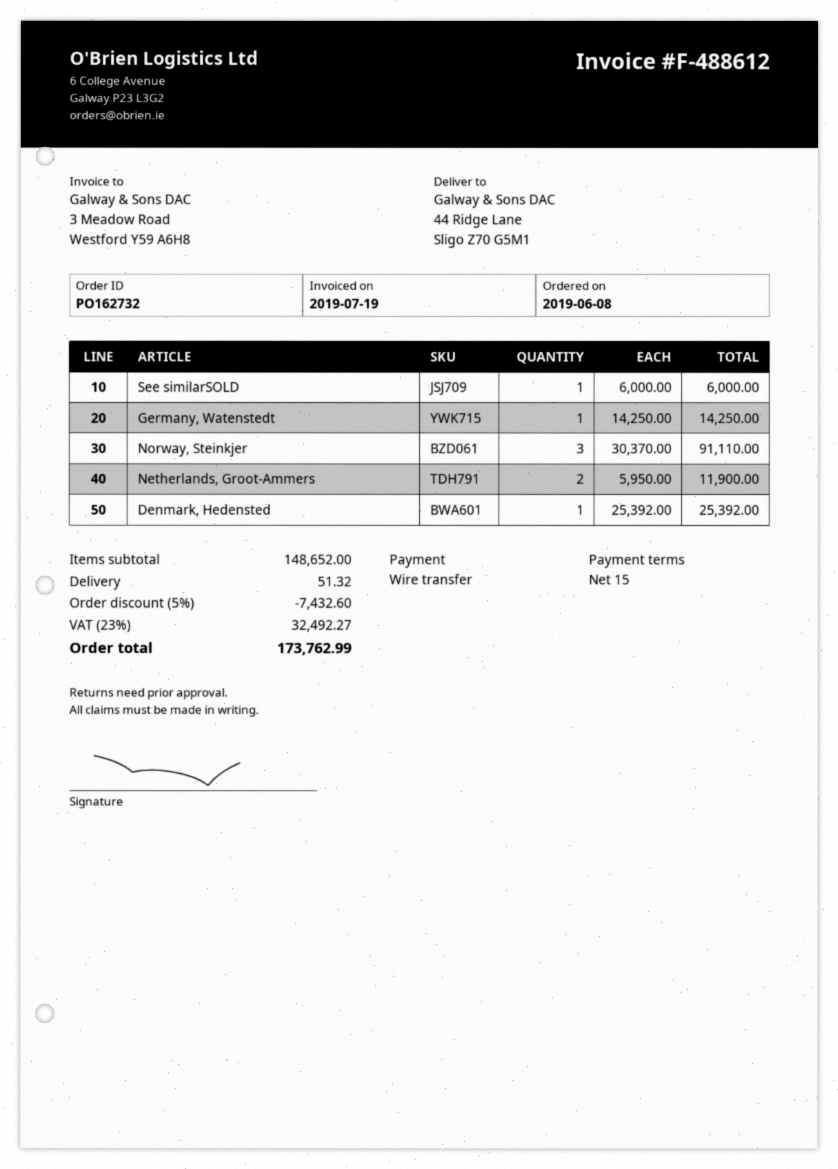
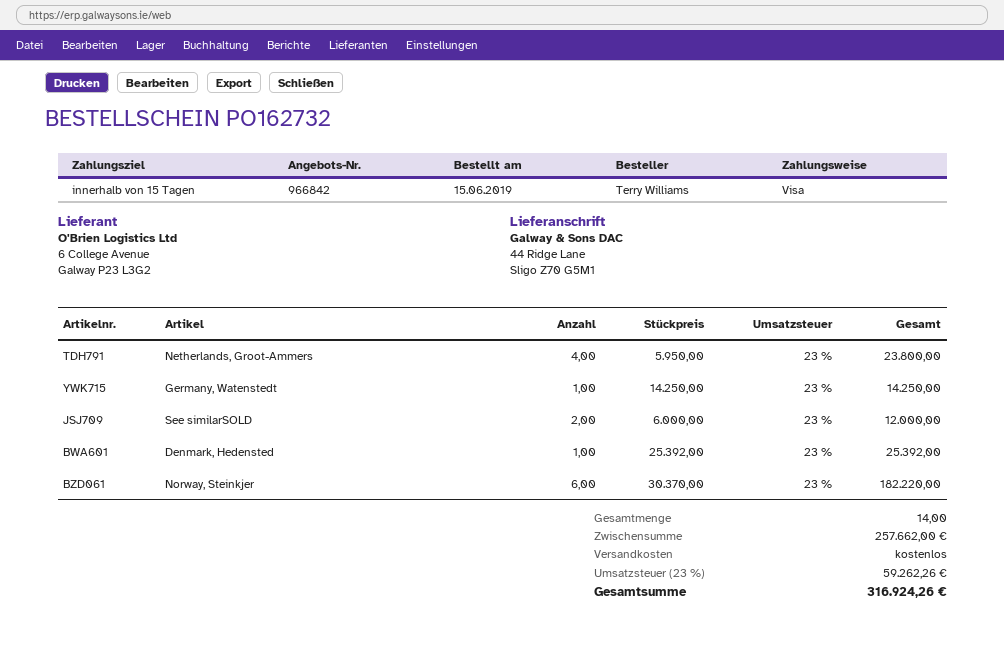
order date: 2019-06-08 -> 2019-06-15
payment method: bank transfer -> Visa
See similarSOLD: 1 x 6000.00 = 6000.00 -> 2 x 6000.00 = 12000.00
Norway, Steinkjer: 3 x 30370.00 = 91110.00 -> 6 x 30370.00 = 182220.00
Netherlands, Groot-Ammers: 2 x 5950.00 = 11900.00 -> 4 x 5950.00 = 23800.00
subtotal: 148652.00 -> 257662.00
discount: 5% = 7432.60 -> none
shipping: 51.32 -> 0.00
tax: 23% = 32492.27 -> 23% = 59262.26
total: 173762.99 -> 316924.26

